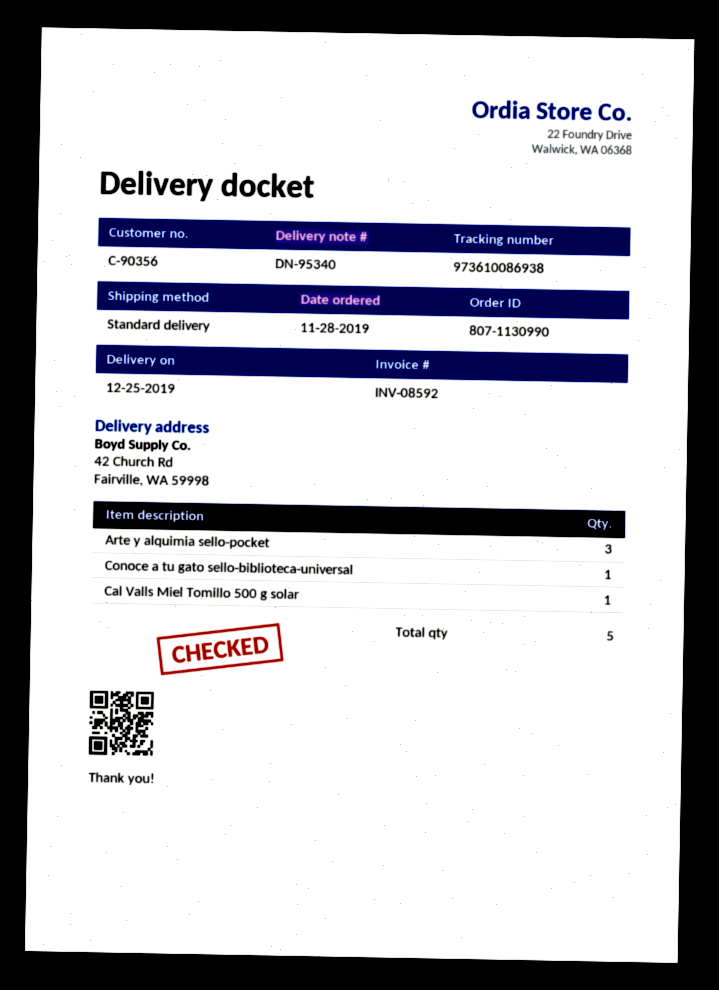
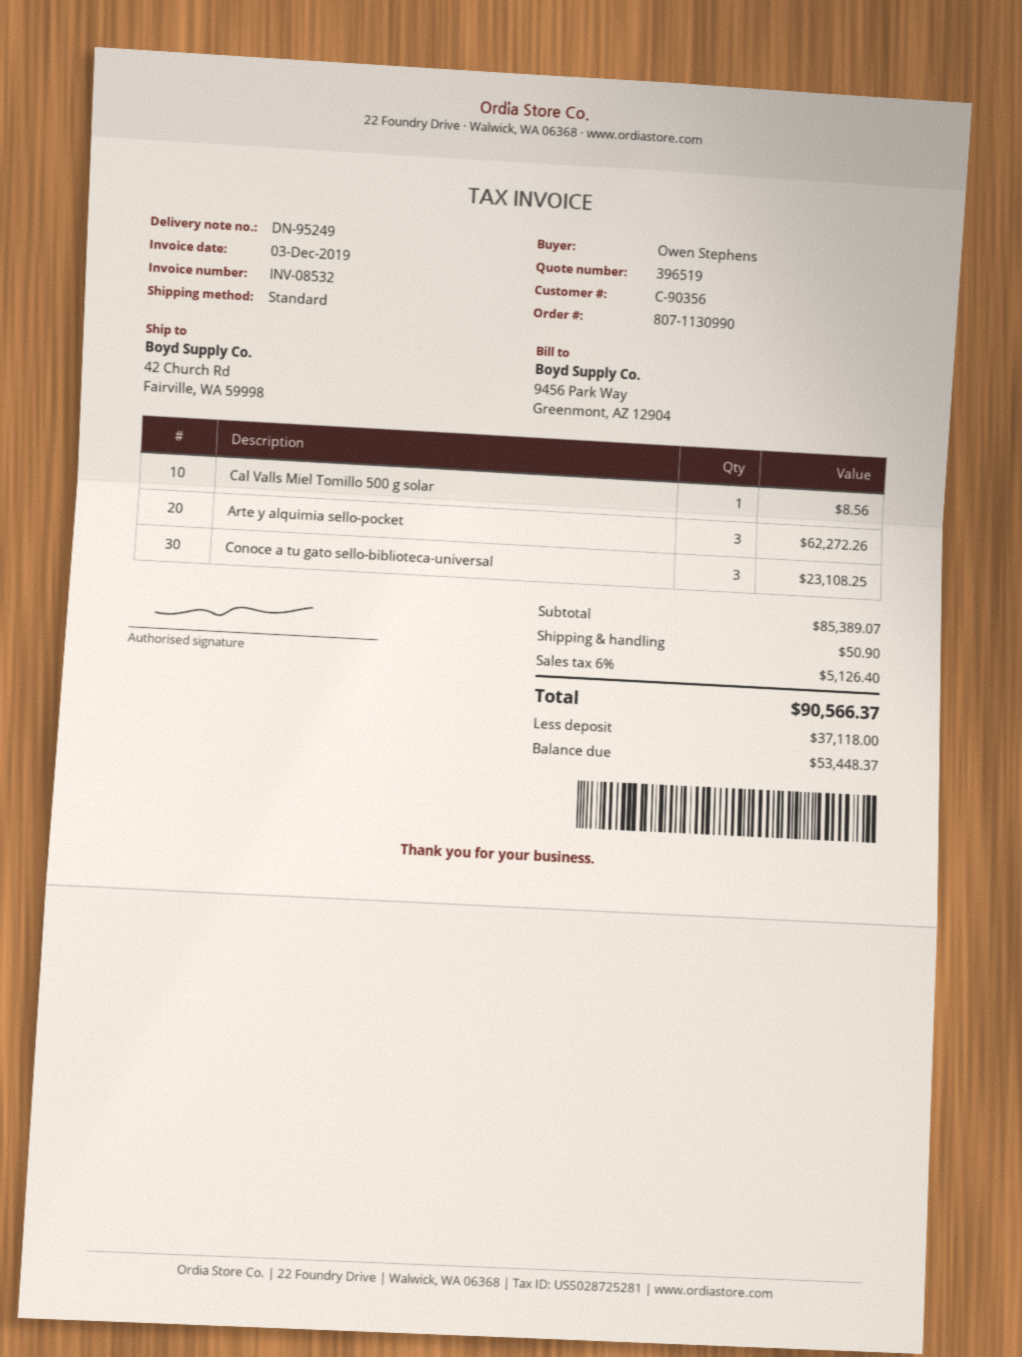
delivery note number: DN-95340 -> DN-95249
invoice number: INV-08592 -> INV-08532
Conoce a tu gato sello-biblioteca-universal: 1 -> 3

